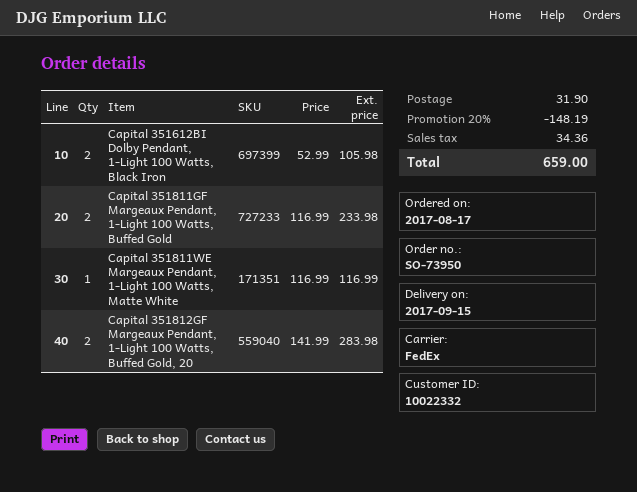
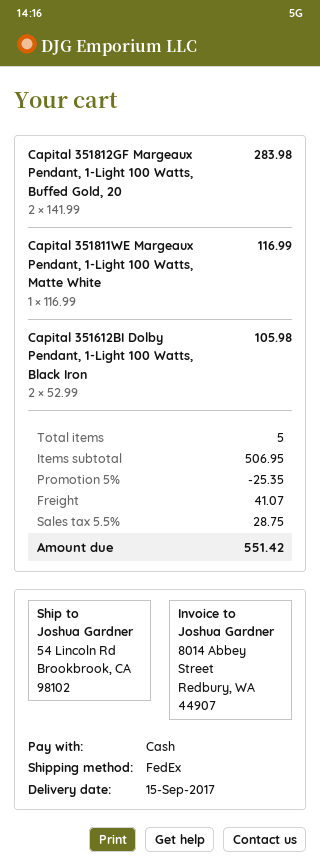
Capital 351811GF Margeaux Pendant, 1-Light 100 Watts, Buffed Gold: 2 x 116.99 = 233.98 -> none
discount: 20% = 148.19 -> 5% = 25.35
shipping: 31.90 -> 41.07
tax: 34.36 -> 28.75
total: 659.00 -> 551.42

